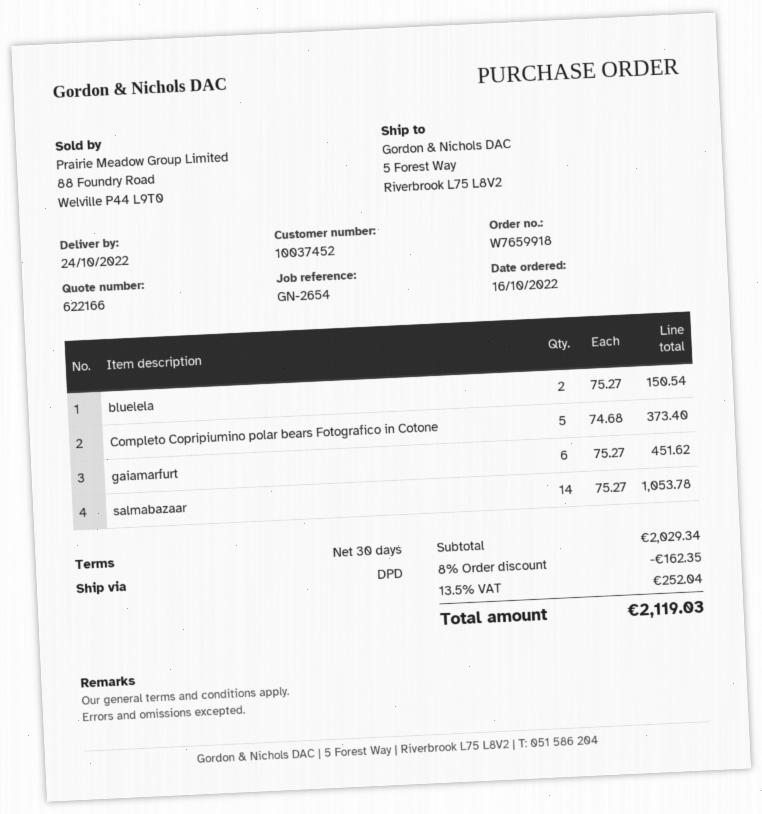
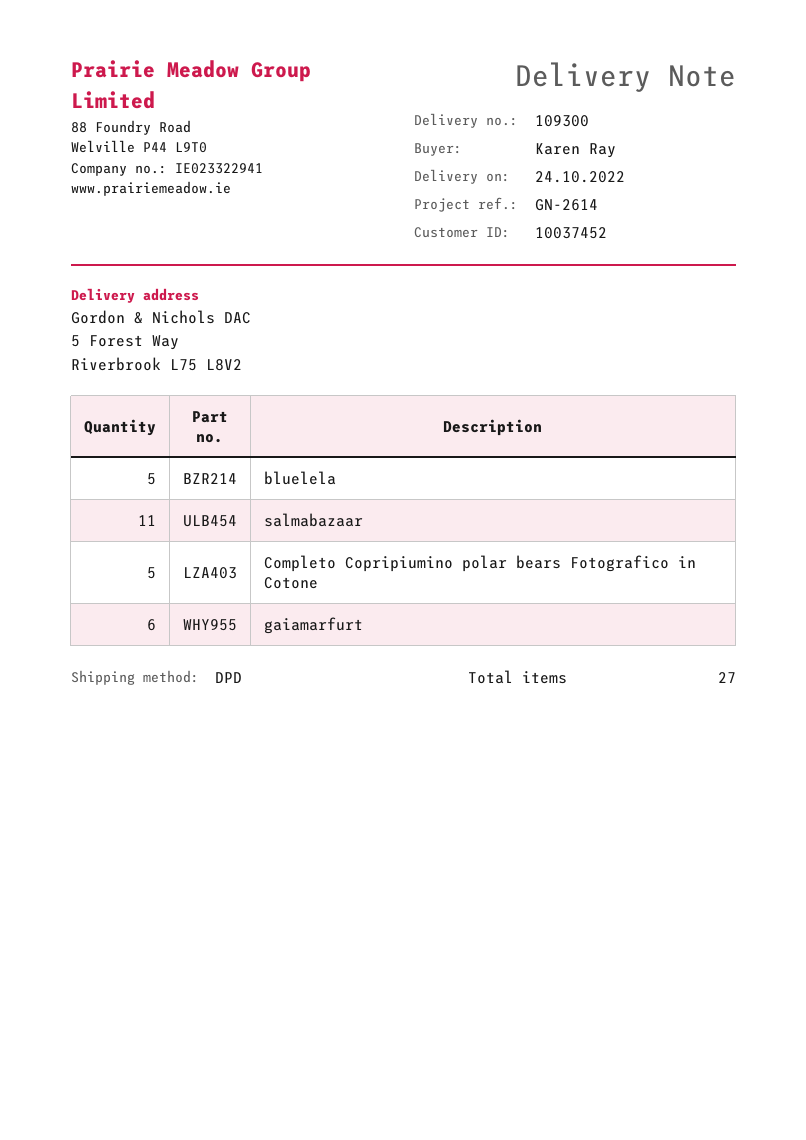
reference: GN-2654 -> GN-2614
bluelela: 2 -> 5
salmabazaar: 14 -> 11

